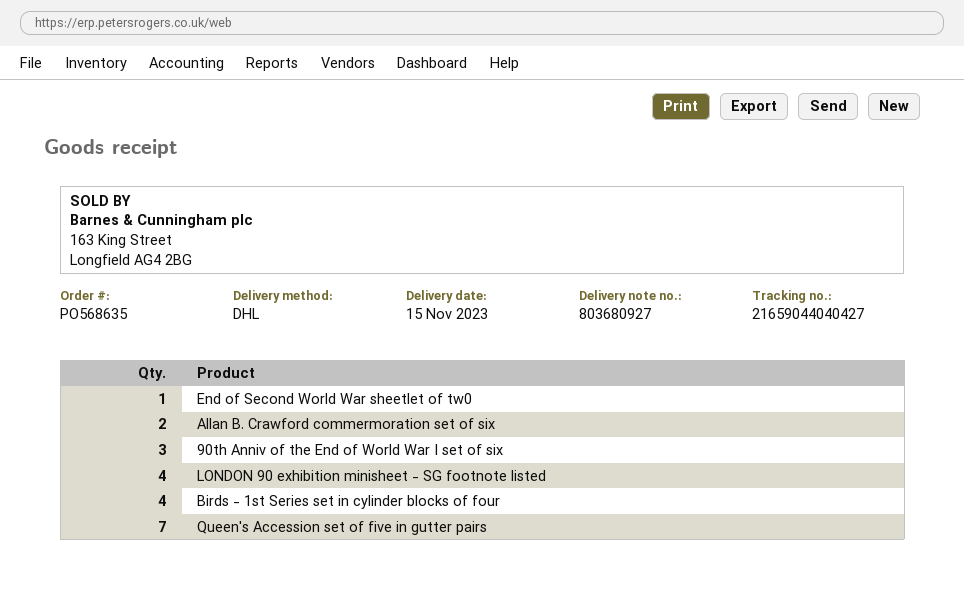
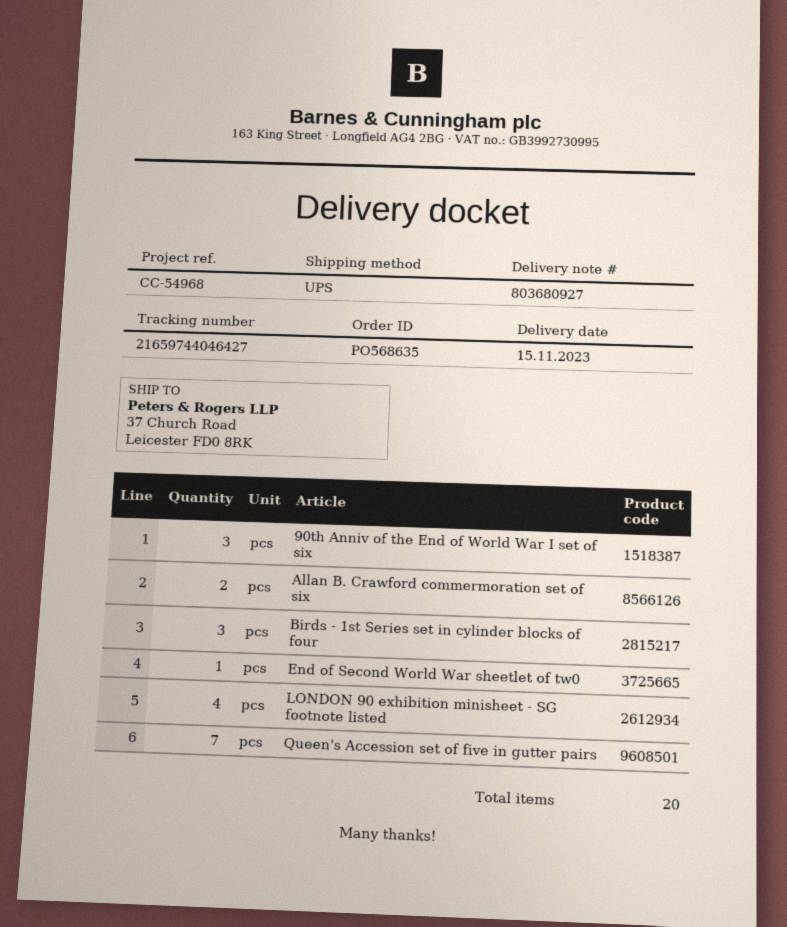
shipping method: DHL -> UPS
tracking number: 21659044040427 -> 21659744046427
Birds - 1st Series set in cylinder blocks of four: 4 -> 3

